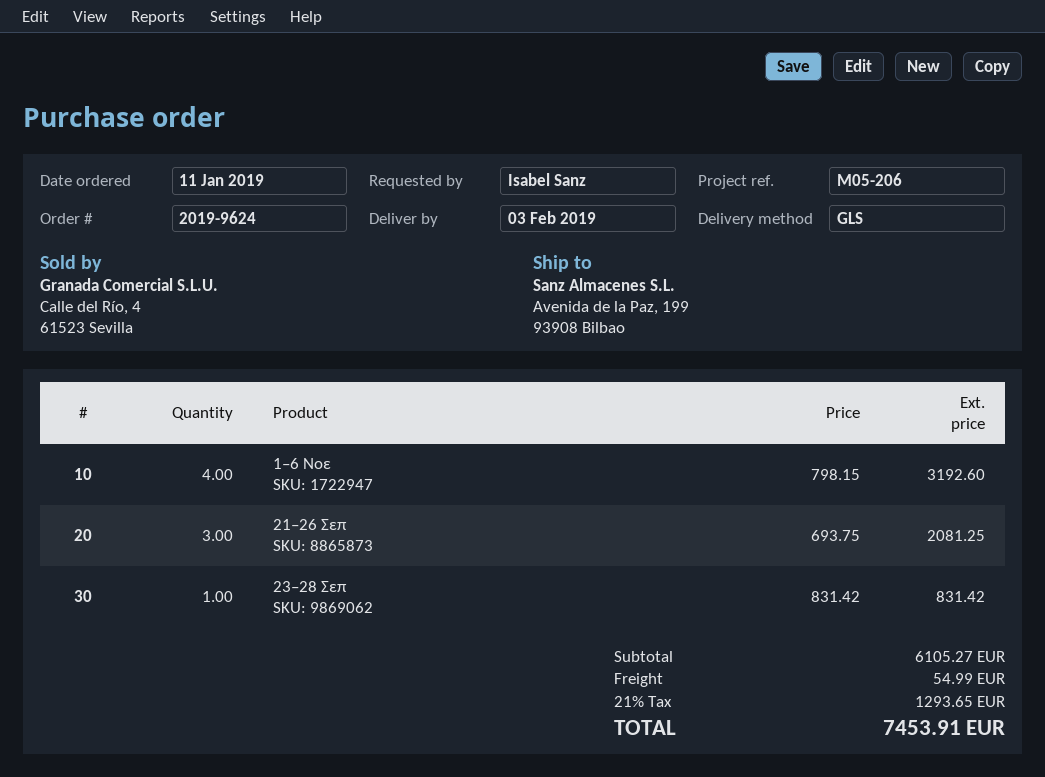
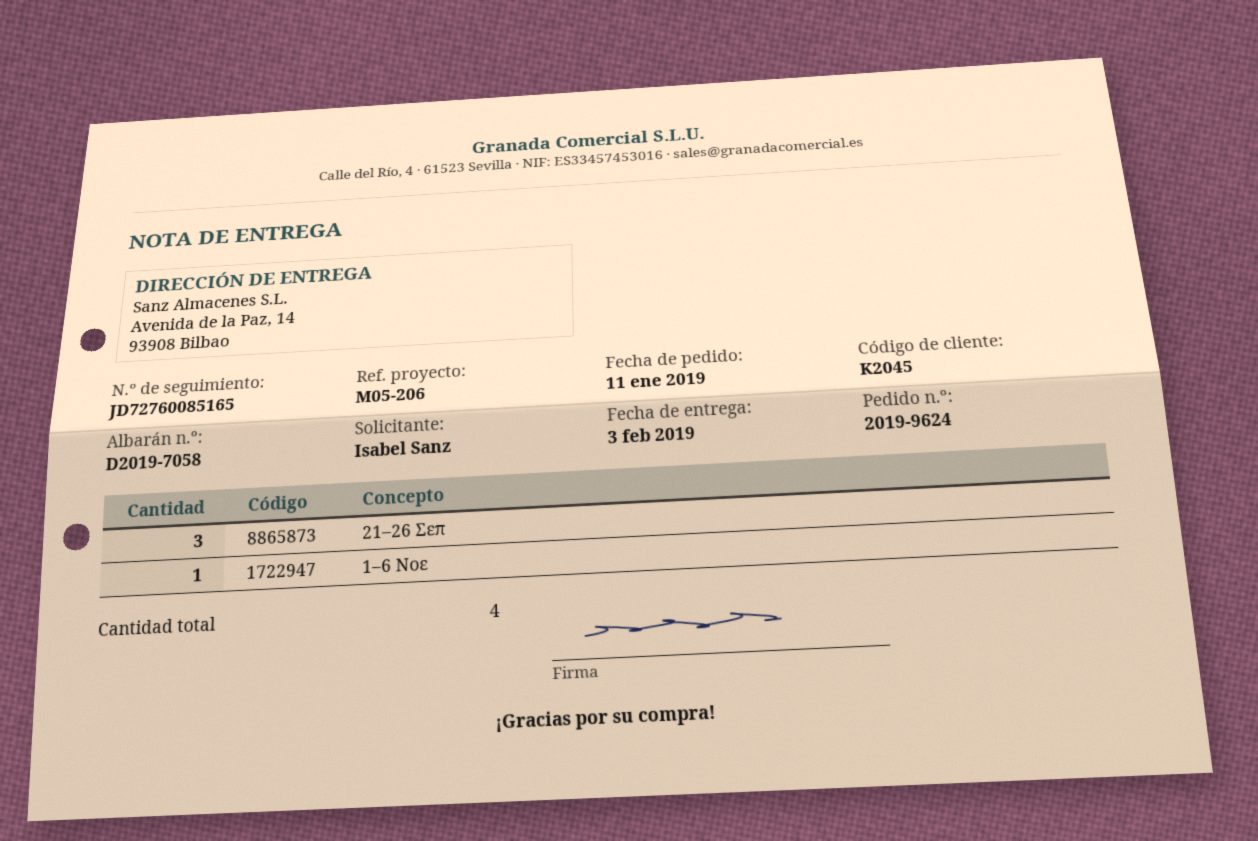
ship to: Avenida de la Paz, 199, 93908 Bilbao -> Avenida de la Paz, 14, 93908 Bilbao
1–6 Νοε: 4 -> 1
23–28 Σεπ: 1 -> none

